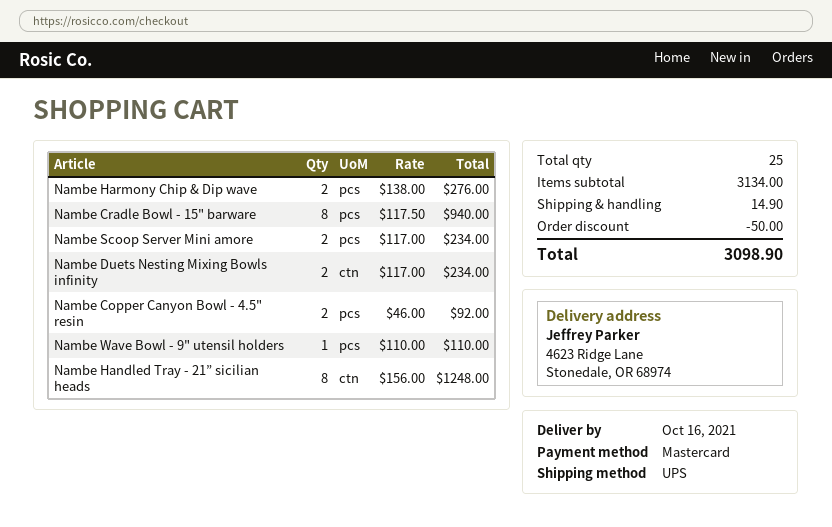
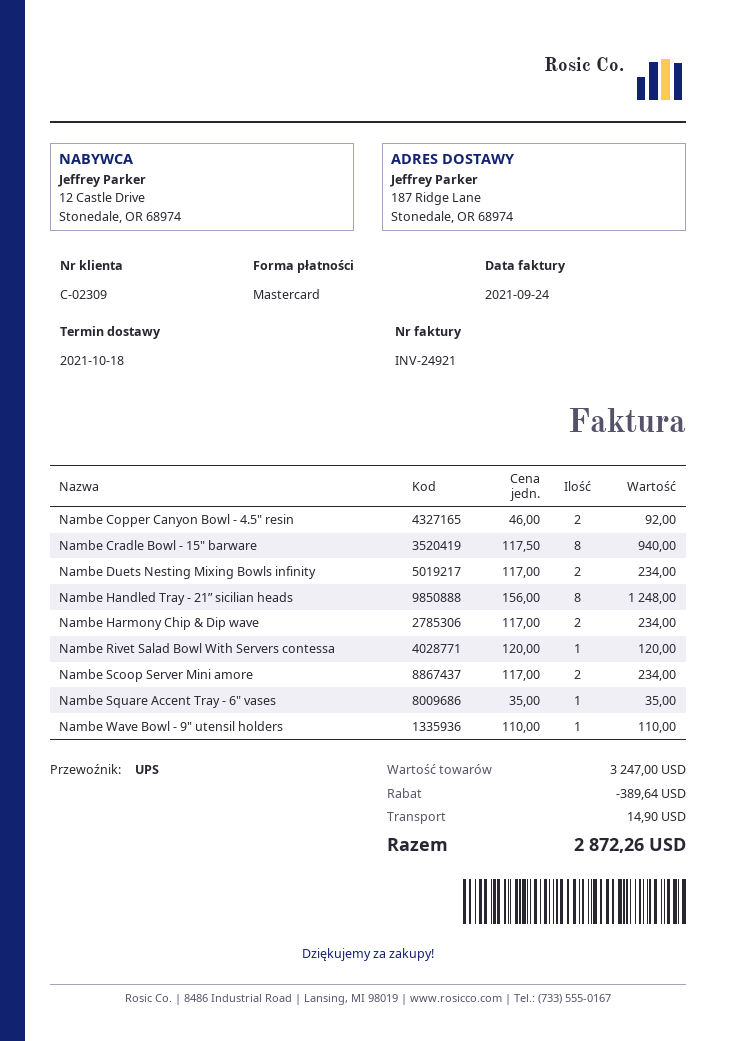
delivery date: 2021-10-16 -> 2021-10-18
ship to: 4623 Ridge Lane, Stonedale, OR 68974 -> 187 Ridge Lane, Stonedale, OR 68974
Nambe Harmony Chip & Dip wave: 2 x 138.00 = 276.00 -> 2 x 117.00 = 234.00
Nambe Rivet Salad Bowl With Servers contessa: none -> 1 x 120.00 = 120.00
Nambe Square Accent Tray - 6" vases: none -> 1 x 35.00 = 35.00
subtotal: 3134.00 -> 3247.00
discount: 50.00 -> 389.64
total: 3098.90 -> 2872.26

